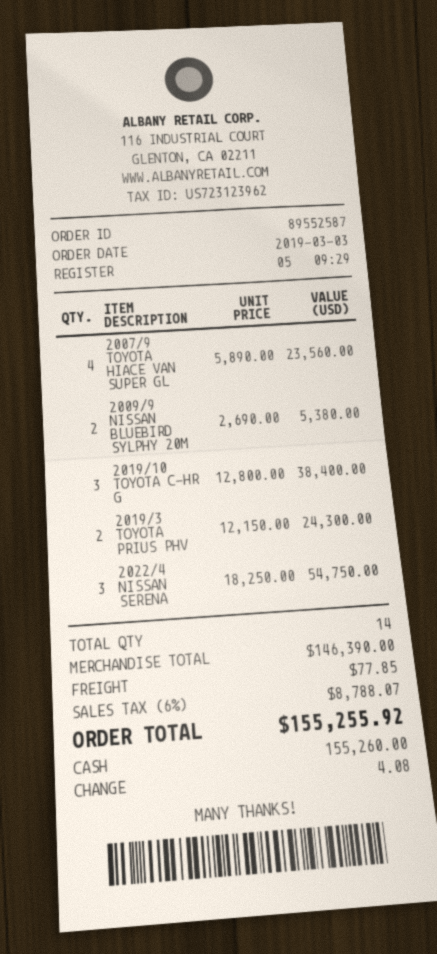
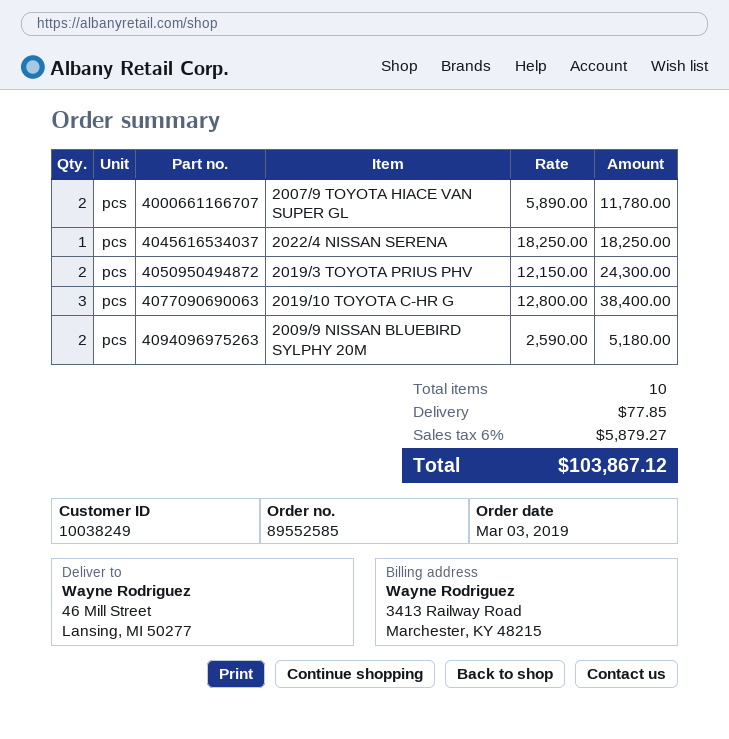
order number: 89552587 -> 89552585
2007/9 TOYOTA HIACE VAN SUPER GL: 4 x 5890.00 = 23560.00 -> 2 x 5890.00 = 11780.00
2009/9 NISSAN BLUEBIRD SYLPHY 20M: 2 x 2690.00 = 5380.00 -> 2 x 2590.00 = 5180.00
2022/4 NISSAN SERENA: 3 x 18250.00 = 54750.00 -> 1 x 18250.00 = 18250.00
total quantity: 14 -> 10
tax: 6% = 8788.07 -> 6% = 5879.27
total: 155255.92 -> 103867.12

